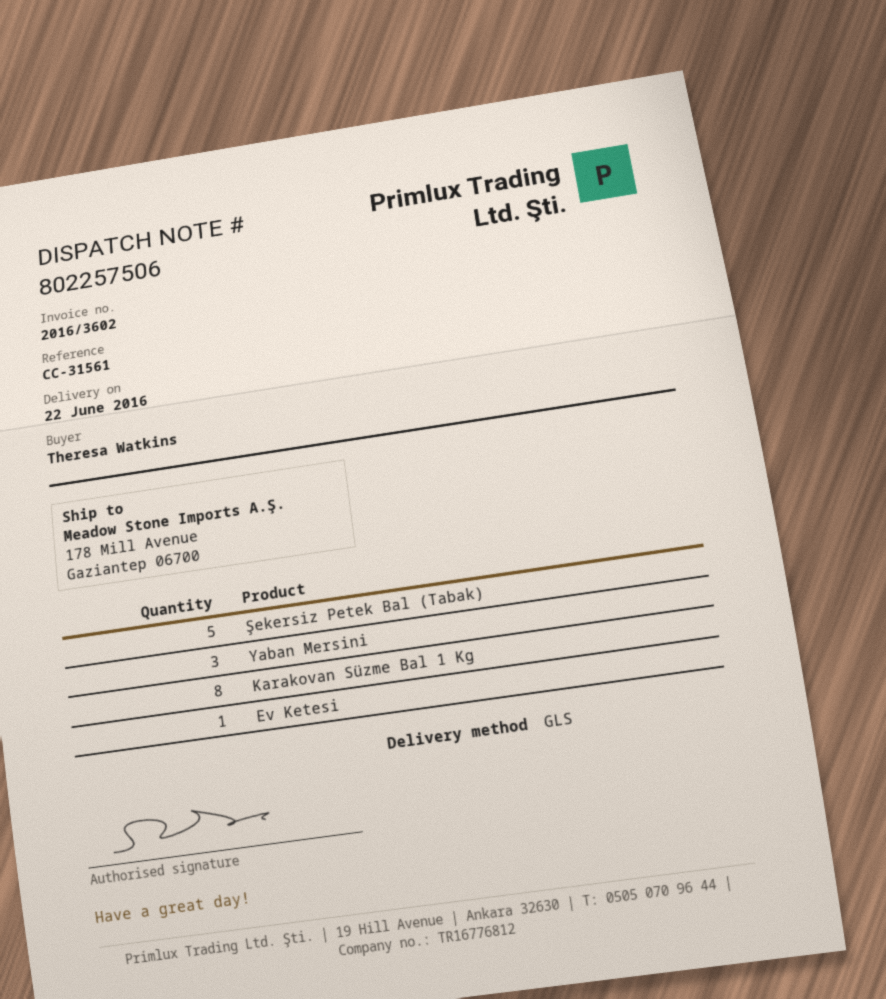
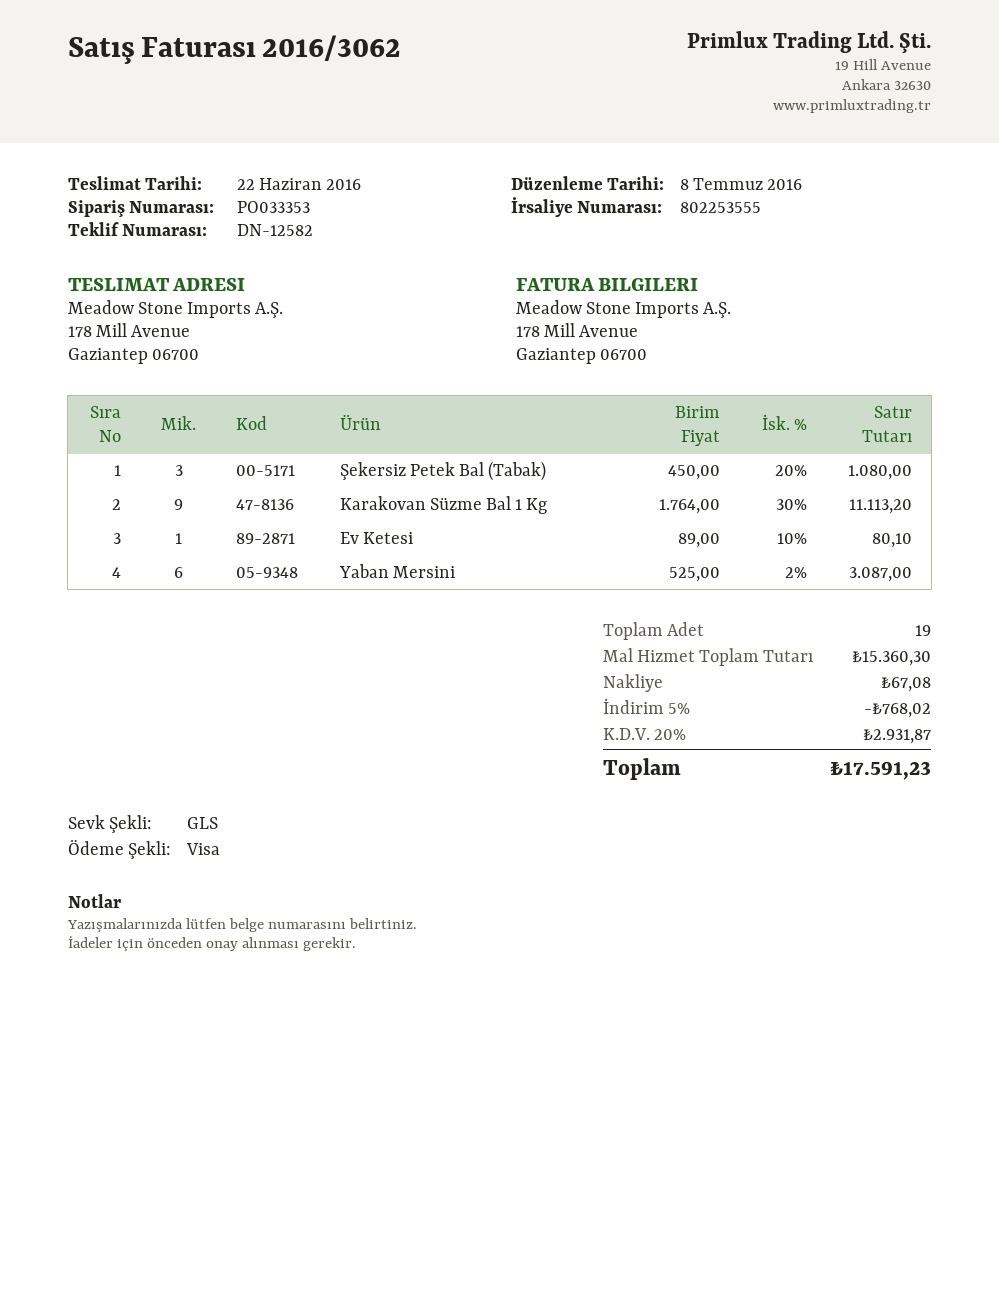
delivery note number: 802257506 -> 802253555
invoice number: 2016/3602 -> 2016/3062
Şekersiz Petek Bal (Tabak): 5 -> 3
Yaban Mersini: 3 -> 6
Karakovan Süzme Bal 1 Kg: 8 -> 9

